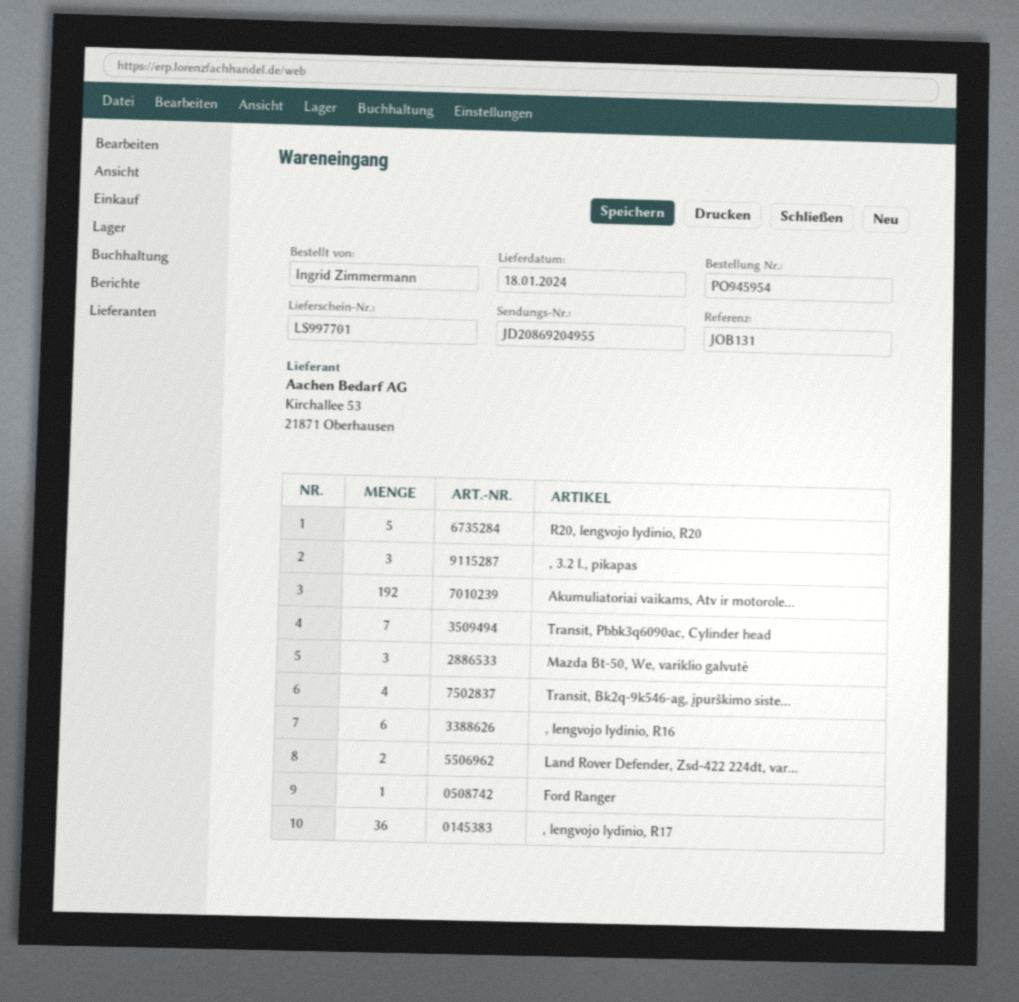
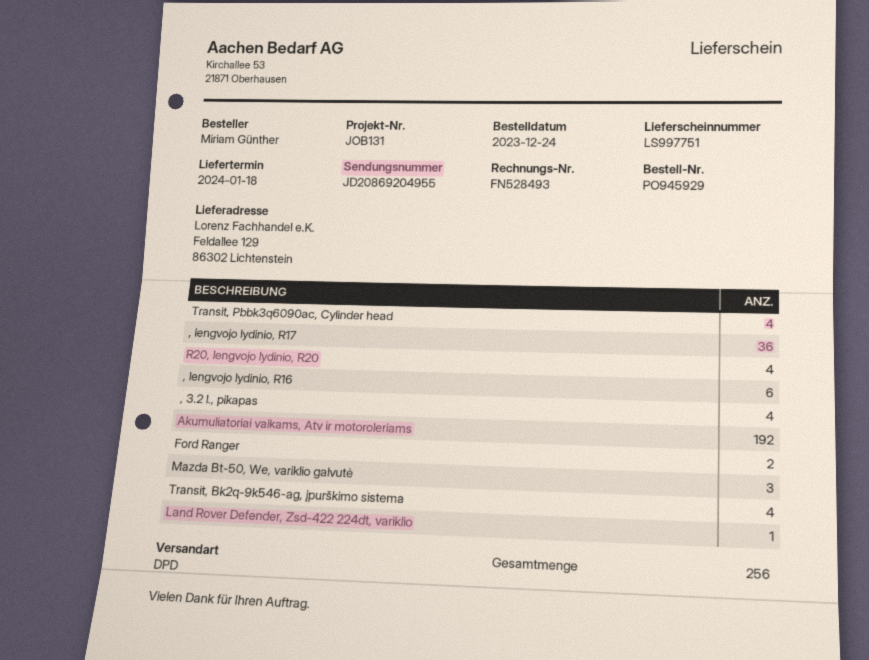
order number: PO945954 -> PO945929
delivery note number: LS997701 -> LS997751
ordered by: Ingrid Zimmermann -> Miriam Günther
R20, lengvojo lydinio, R20: 5 -> 4
, 3.2 l., pikapas: 3 -> 4
Transit, Pbbk3q6090ac, Cylinder head: 7 -> 4
Land Rover Defender, Zsd-422 224dt, var...: 2 -> 1
Ford Ranger: 1 -> 2

